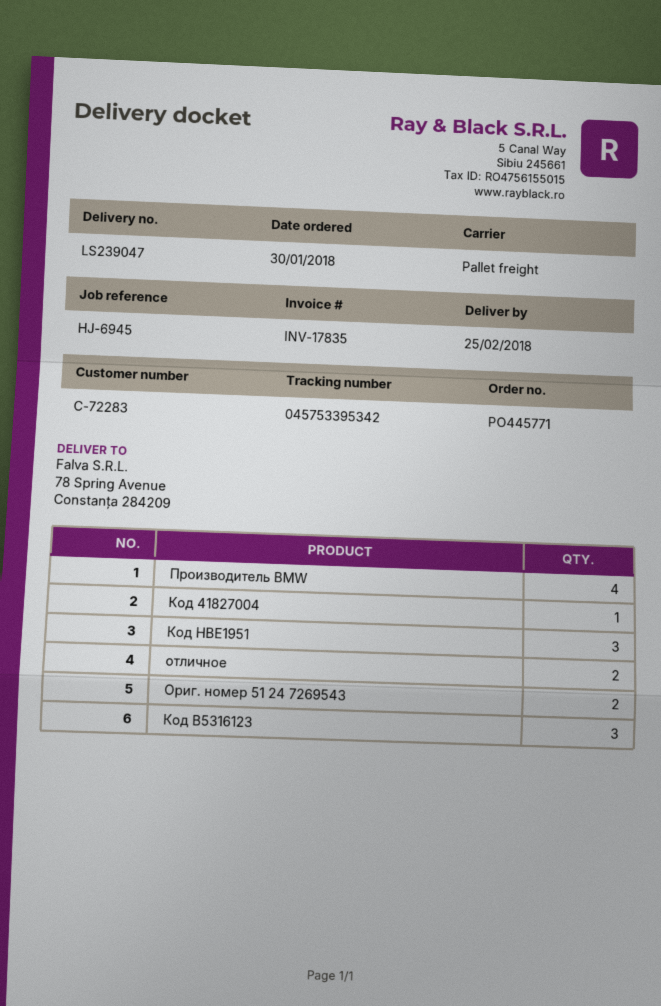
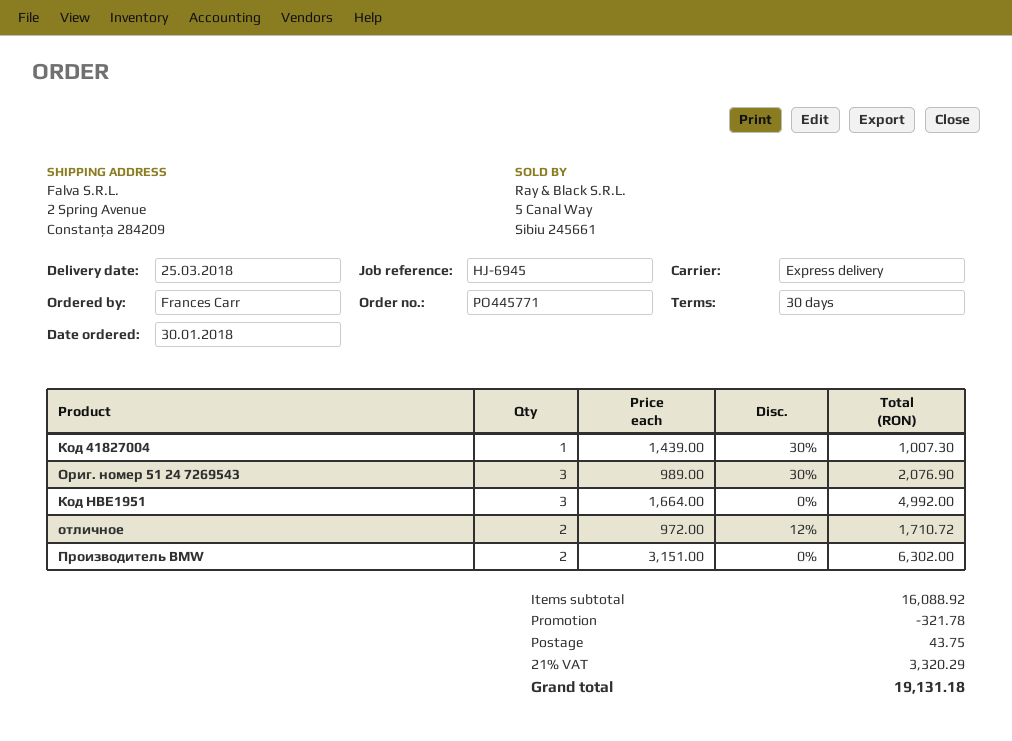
delivery date: 2018-02-25 -> 2018-03-25
shipping method: pallet freight -> express
ship to: 78 Spring Avenue, Constanța 284209 -> 2 Spring Avenue, Constanța 284209
Производитель BMW: 4 -> 2
Ориг. номер 51 24 7269543: 2 -> 3
Код B5316123: 3 -> none

